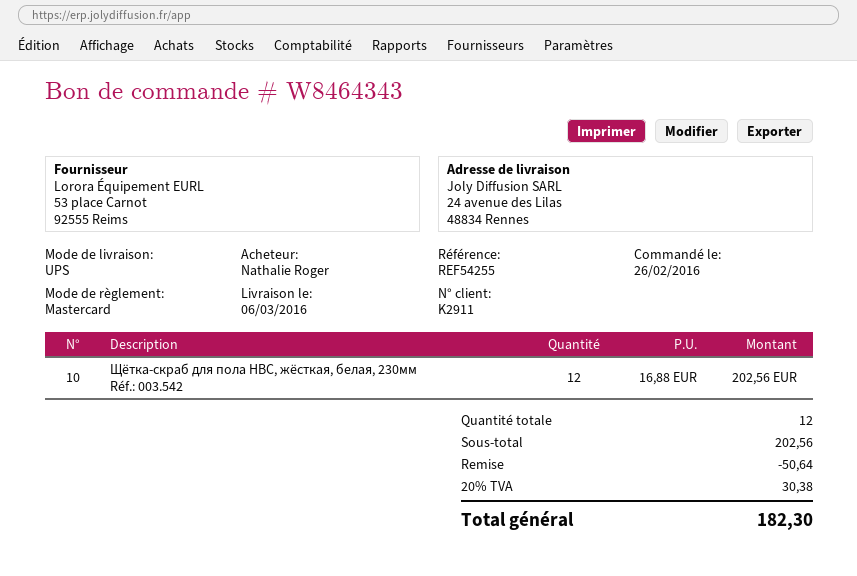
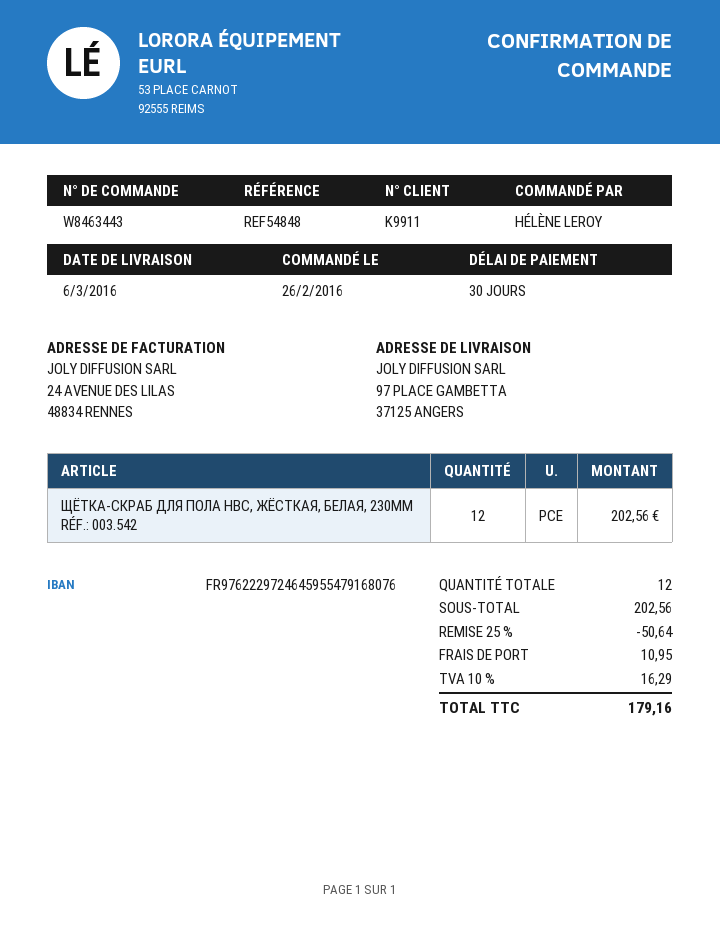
order number: W8464343 -> W8463443
customer number: K2911 -> K9911
reference: REF54255 -> REF54848
ordered by: Nathalie Roger -> HÉLÈNE LEROY
ship to: 24 avenue des Lilas, 48834 Rennes -> 97 PLACE GAMBETTA, 37125 ANGERS
shipping: none -> 10.95
tax: 20% = 30.38 -> 10% = 16.29
total: 182.30 -> 179.16

